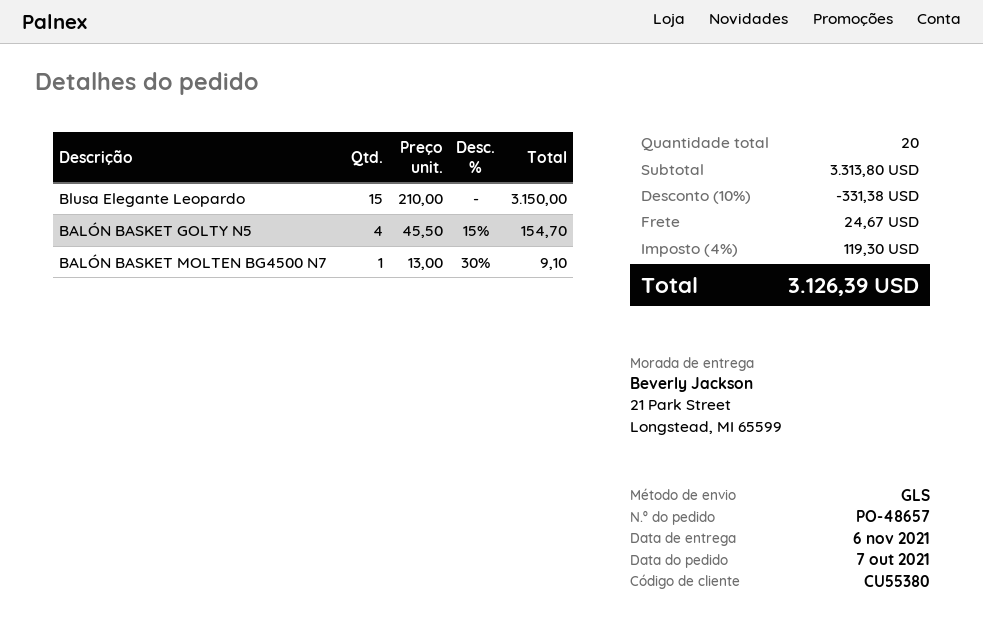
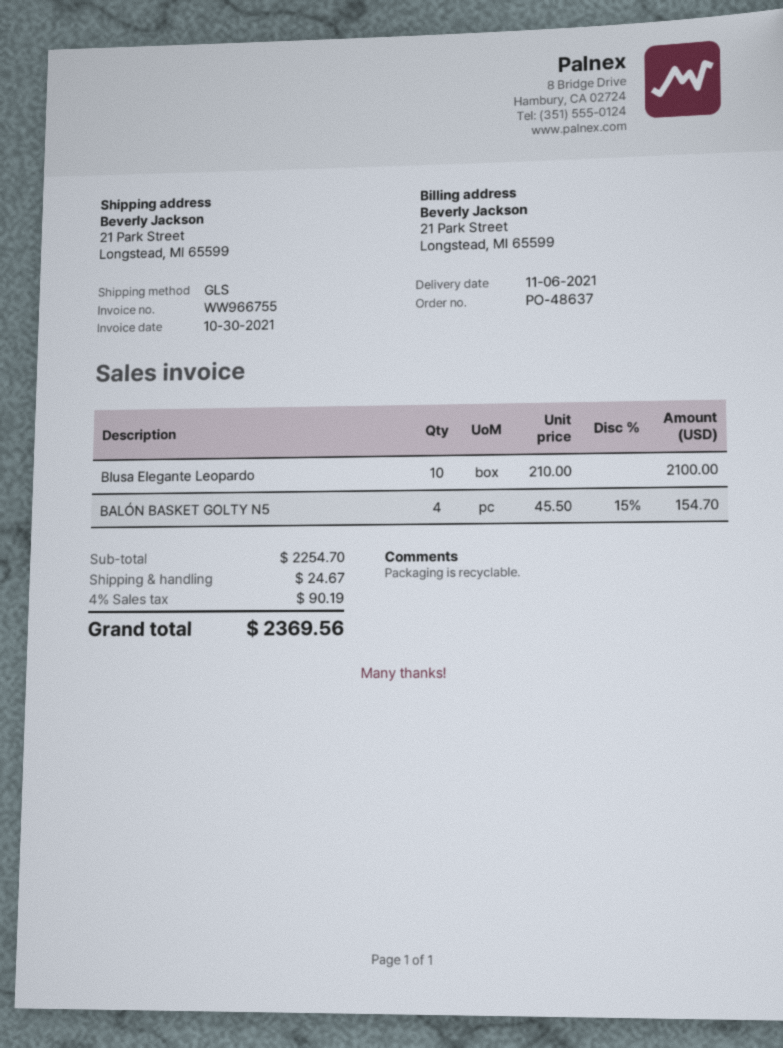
order number: PO-48657 -> PO-48637
Blusa Elegante Leopardo: 15 x 210.00 = 3150.00 -> 10 x 210.00 = 2100.00
BALÓN BASKET MOLTEN BG4500 N7: 1 x 13.00 - 30% = 9.10 -> none
subtotal: 3313.80 -> 2254.70
discount: 10% = 331.38 -> none
tax: 4% = 119.30 -> 4% = 90.19
total: 3126.39 -> 2369.56

